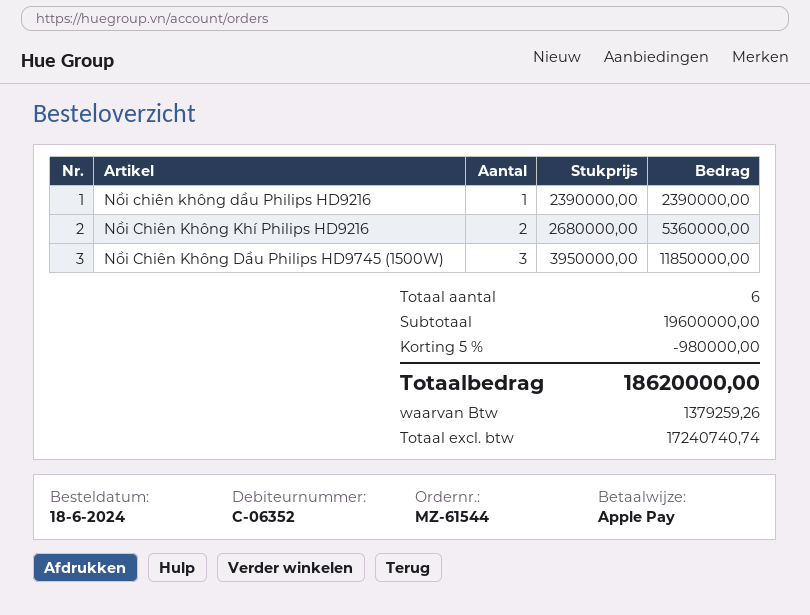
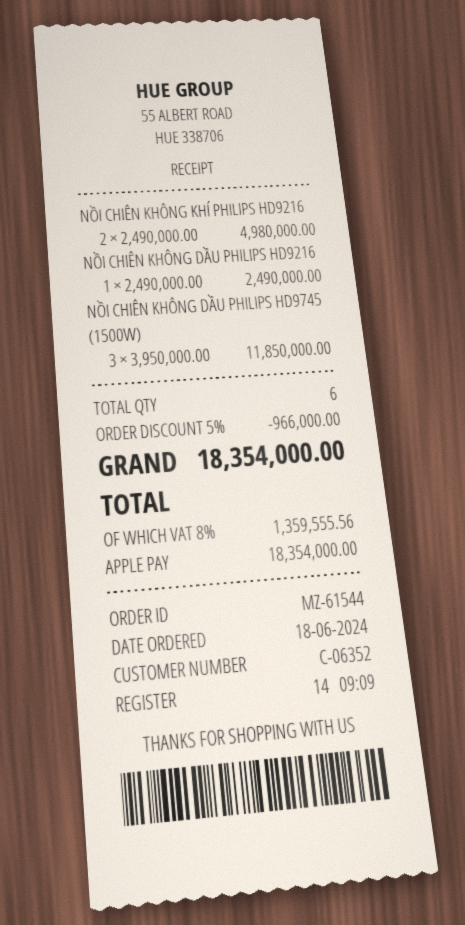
Nồi chiên không dầu Philips HD9216: 1 x 2390000.00 = 2390000.00 -> 1 x 2490000.00 = 2490000.00
Nồi Chiên Không Khí Philips HD9216: 2 x 2680000.00 = 5360000.00 -> 2 x 2490000.00 = 4980000.00
discount: 5% = 980000.00 -> 5% = 966000.00
tax: 1379259.26 -> 1359555.56
total: 18620000.00 -> 18354000.00

